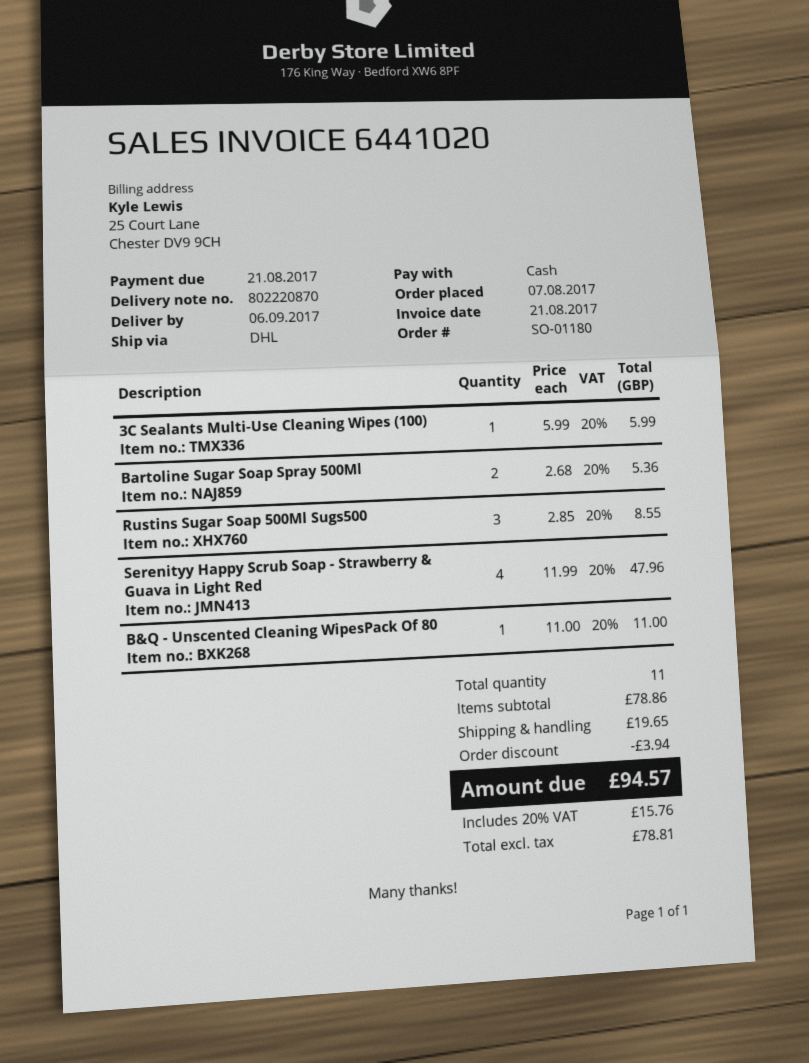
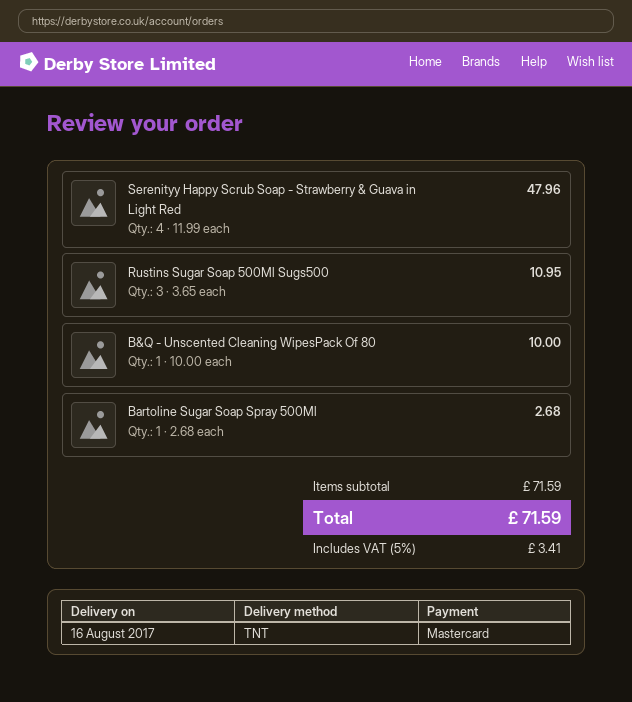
delivery date: 2017-09-06 -> 2017-08-16
payment method: cash -> Mastercard
shipping method: DHL -> TNT
3C Sealants Multi-Use Cleaning Wipes (100): 1 x 5.99 = 5.99 -> none
Bartoline Sugar Soap Spray 500Ml: 2 x 2.68 = 5.36 -> 1 x 2.68 = 2.68
Rustins Sugar Soap 500Ml Sugs500: 3 x 2.85 = 8.55 -> 3 x 3.65 = 10.95
B&Q - Unscented Cleaning WipesPack Of 80: 1 x 11.00 = 11.00 -> 1 x 10.00 = 10.00
subtotal: 78.86 -> 71.59
discount: 3.94 -> none
shipping: 19.65 -> none
tax: 20% = 15.76 -> 5% = 3.41
total: 94.57 -> 71.59

